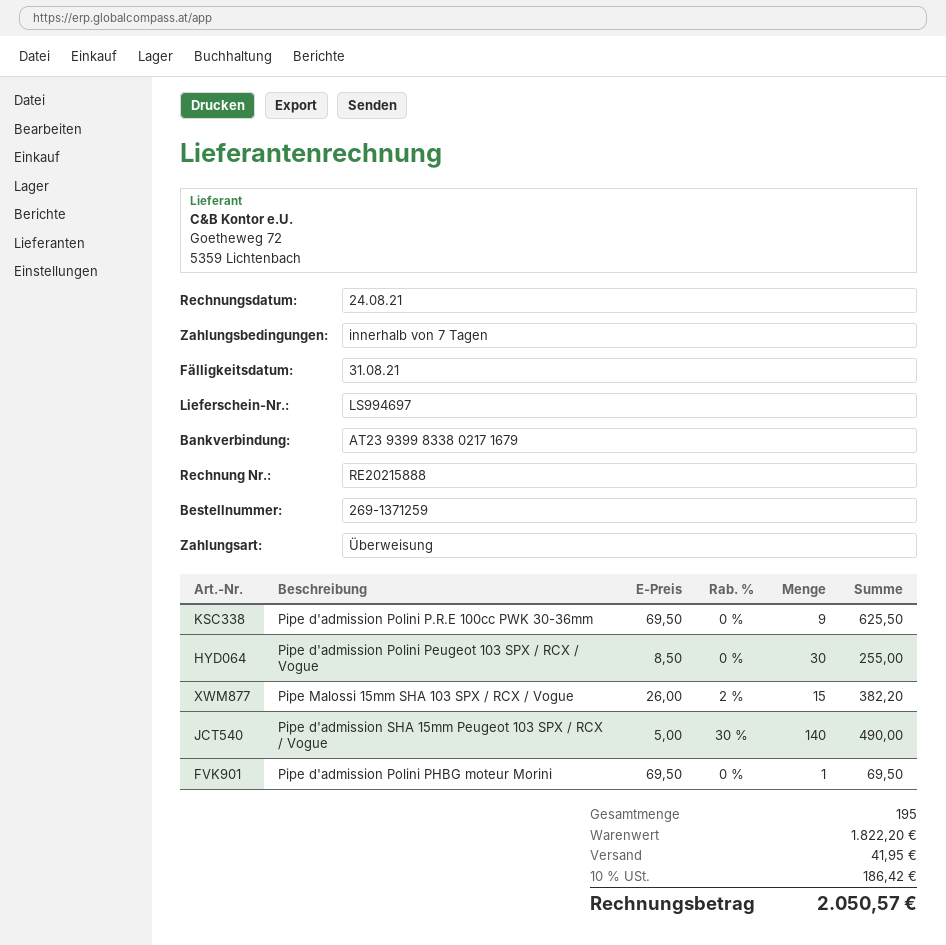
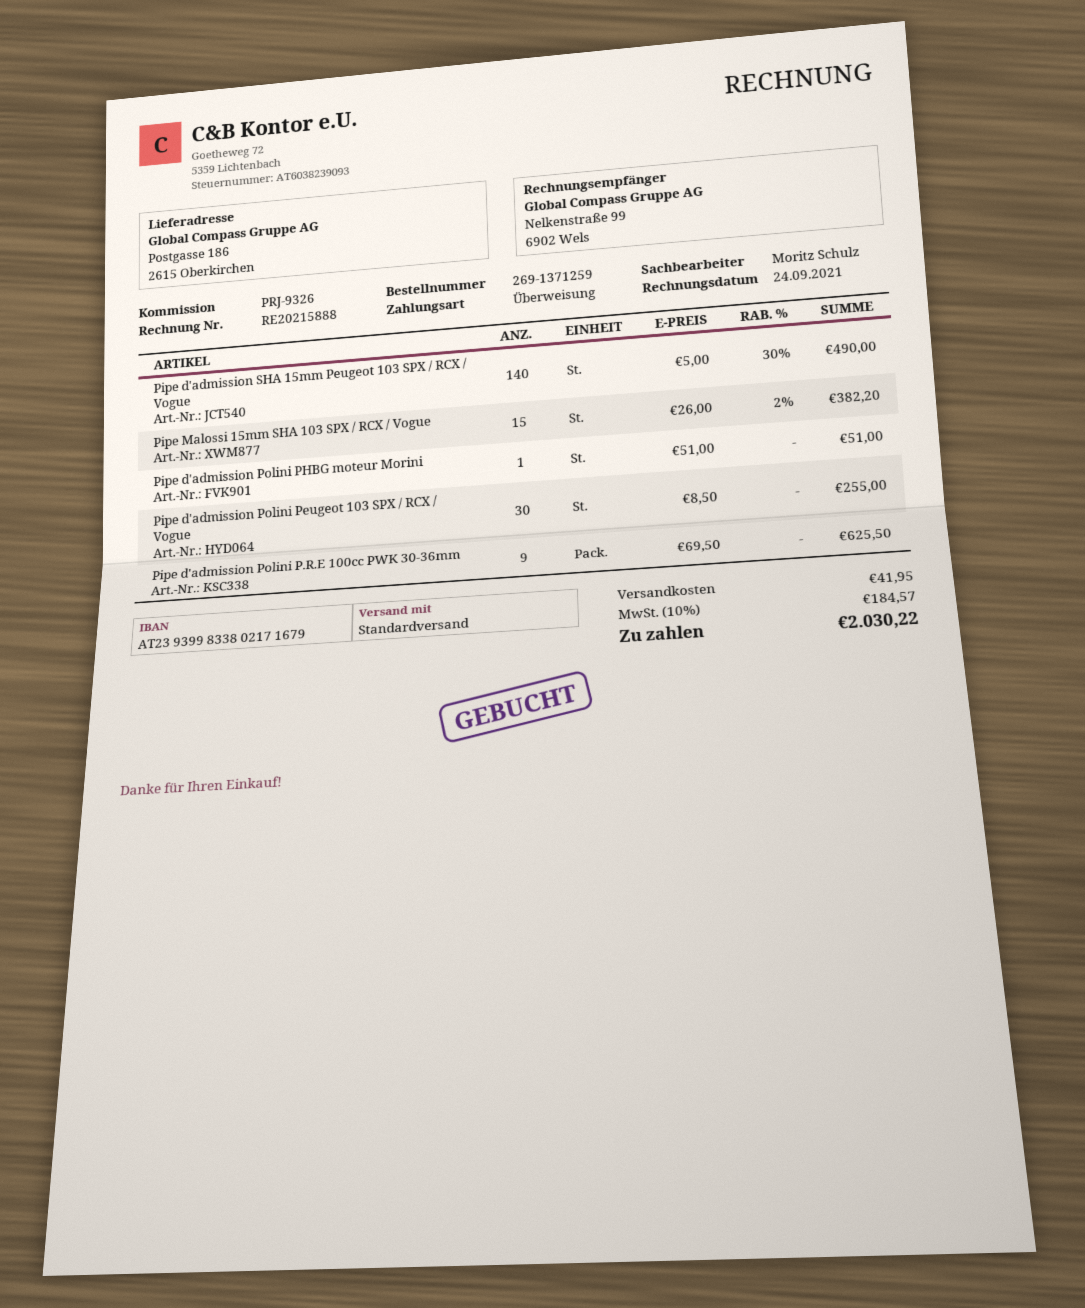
invoice date: 2021-08-24 -> 2021-09-24
Pipe d'admission Polini PHBG moteur Morini: 1 x 69.50 = 69.50 -> 1 x 51.00 = 51.00
tax: 10% = 186.42 -> 10% = 184.57
total: 2050.57 -> 2030.22

